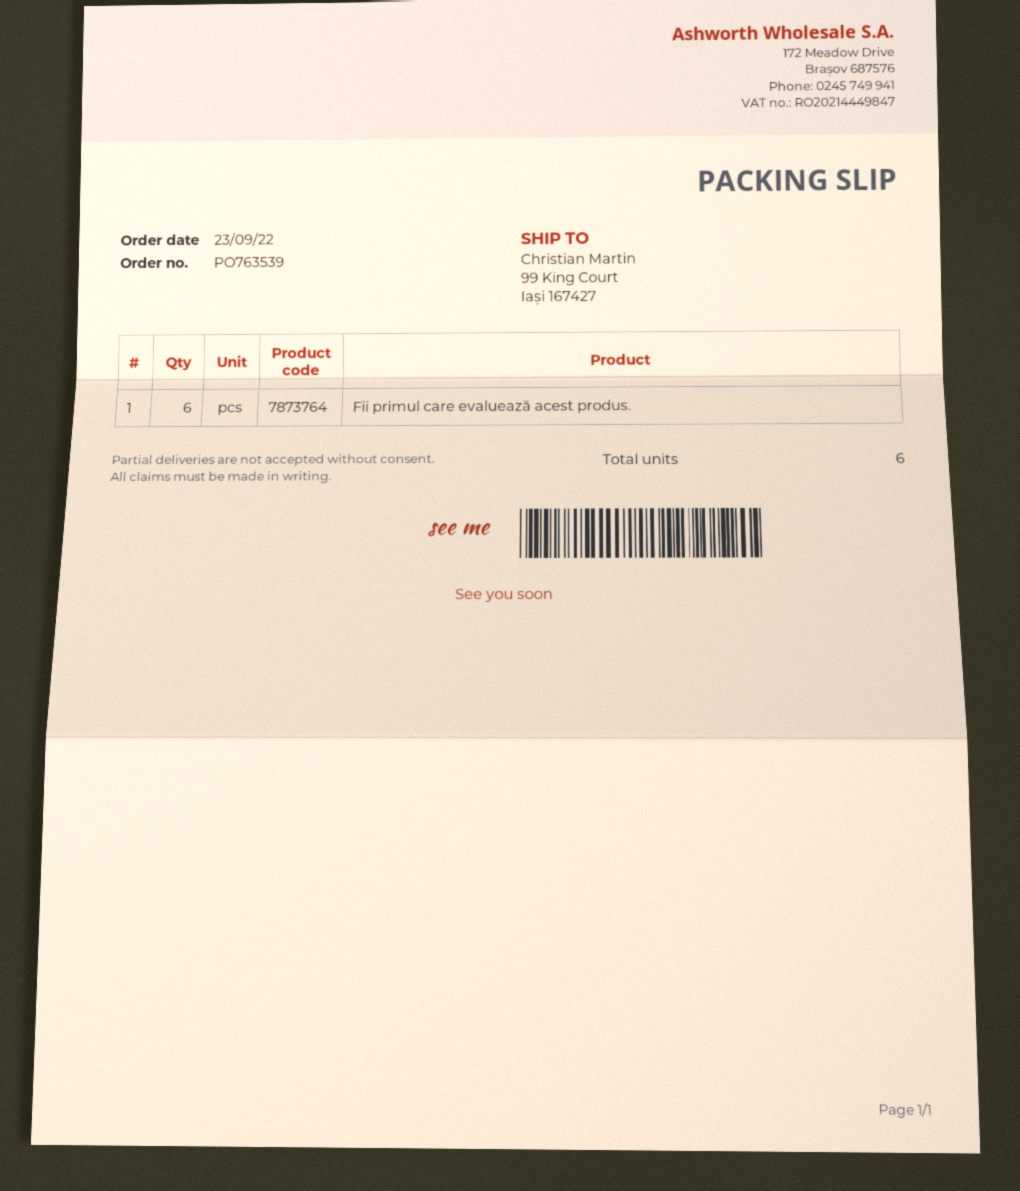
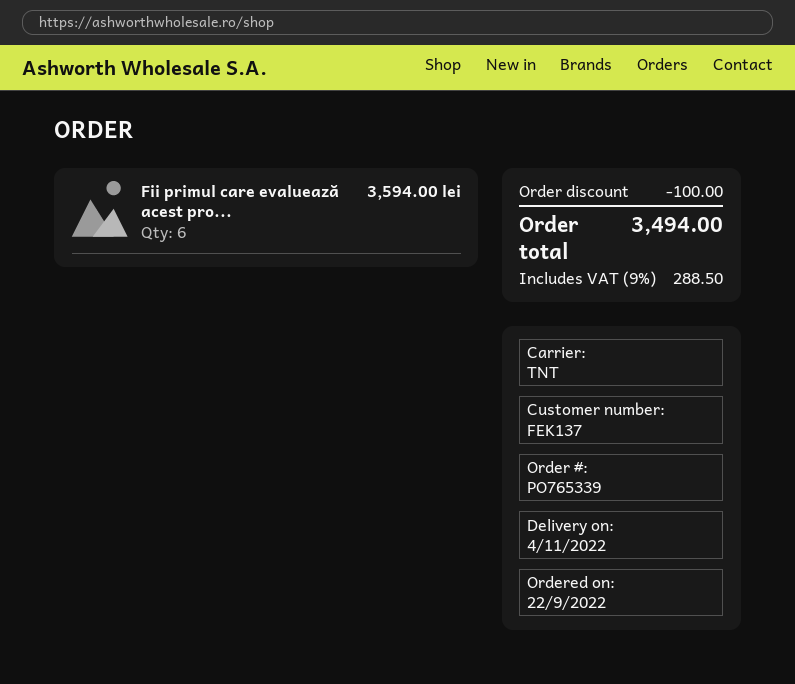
order number: PO763539 -> PO765339
order date: 2022-09-23 -> 2022-09-22

